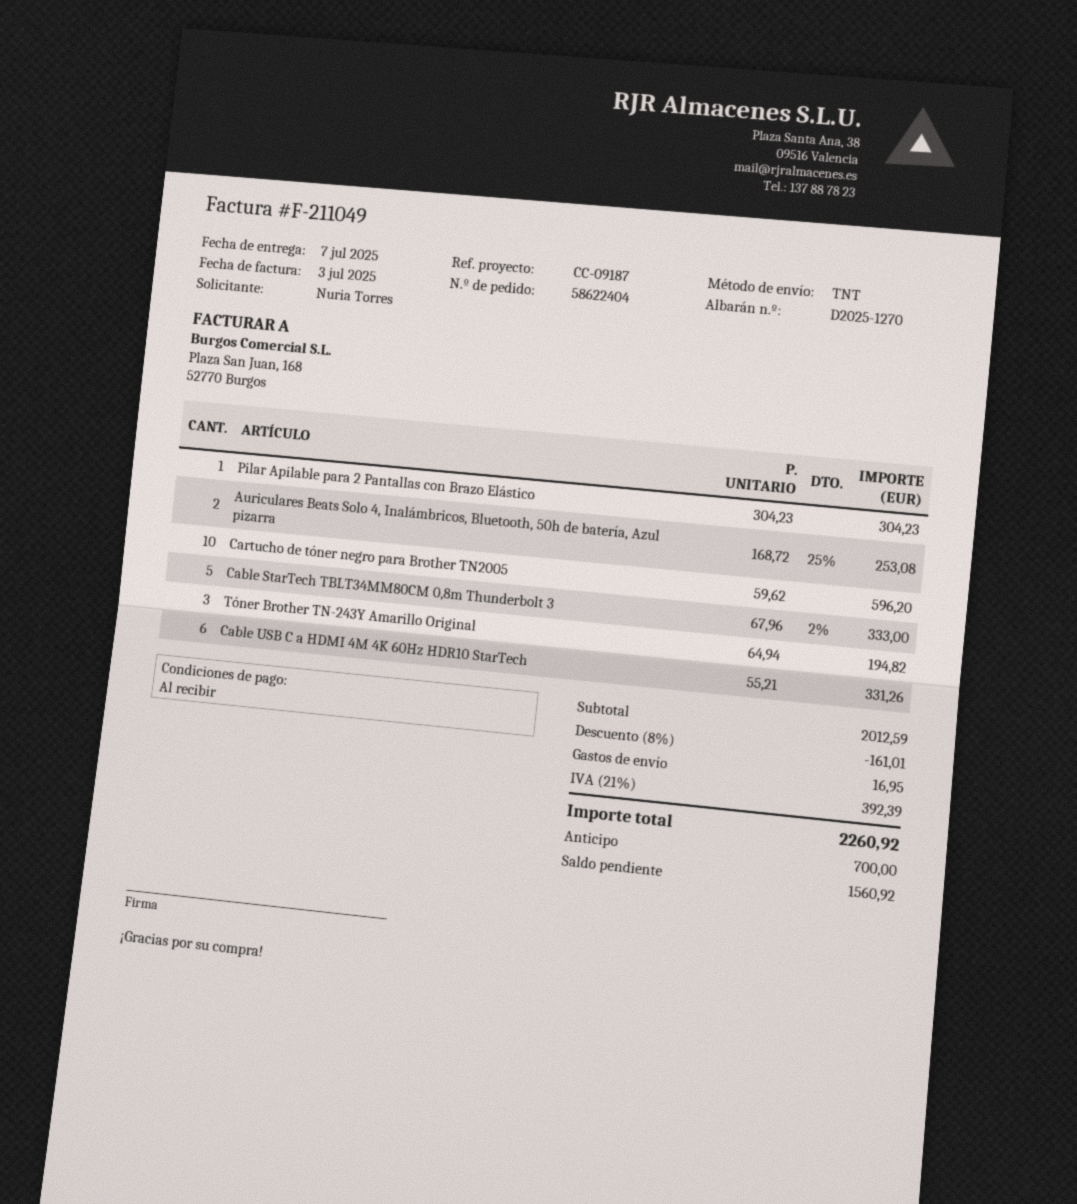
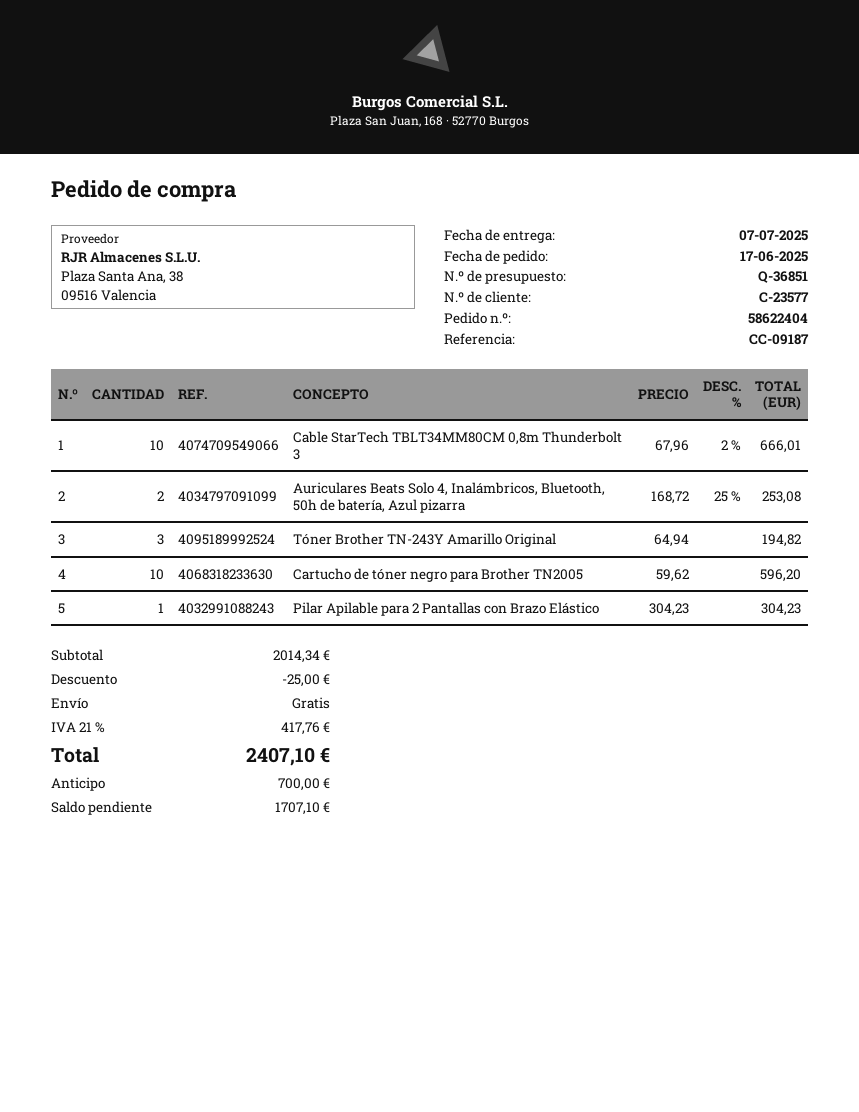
Cable StarTech TBLT34MM80CM 0,8m Thunderbolt 3: 5 x 67.96 - 2% = 333.00 -> 10 x 67.96 - 2% = 666.01
Cable USB C a HDMI 4M 4K 60Hz HDR10 StarTech: 6 x 55.21 = 331.26 -> none
subtotal: 2012.59 -> 2014.34
discount: 161.01 -> 25.00
shipping: 16.95 -> 0.00
tax: 21% = 392.39 -> 21% = 417.76
total: 2260.92 -> 2407.10
balance: 1560.92 -> 1707.10

